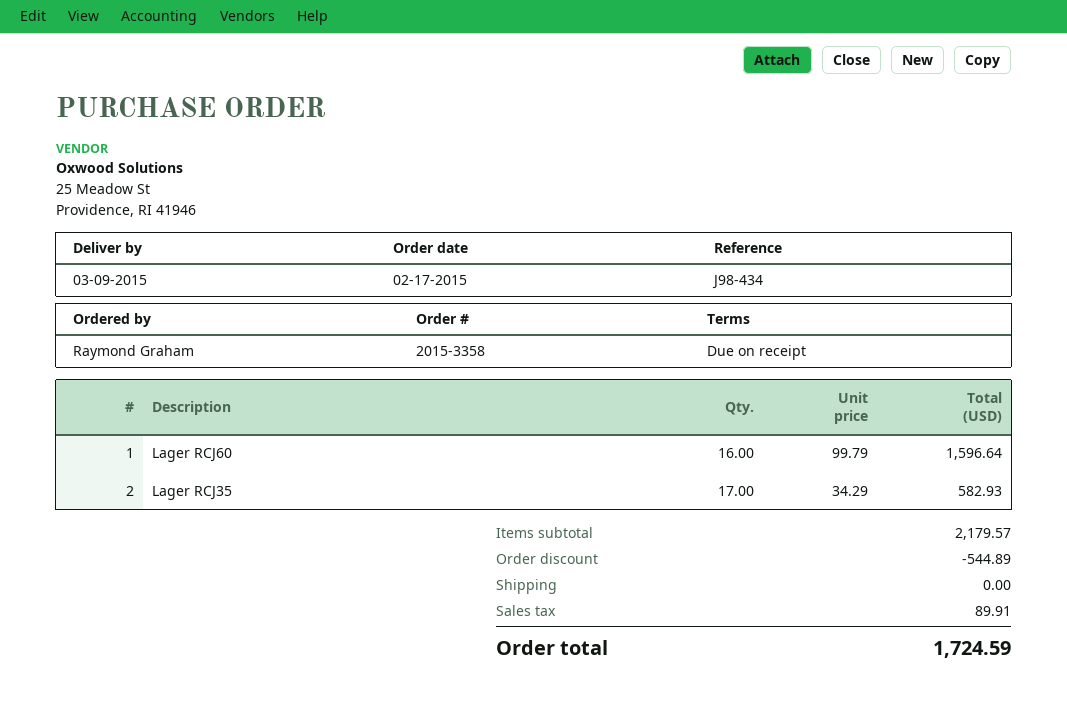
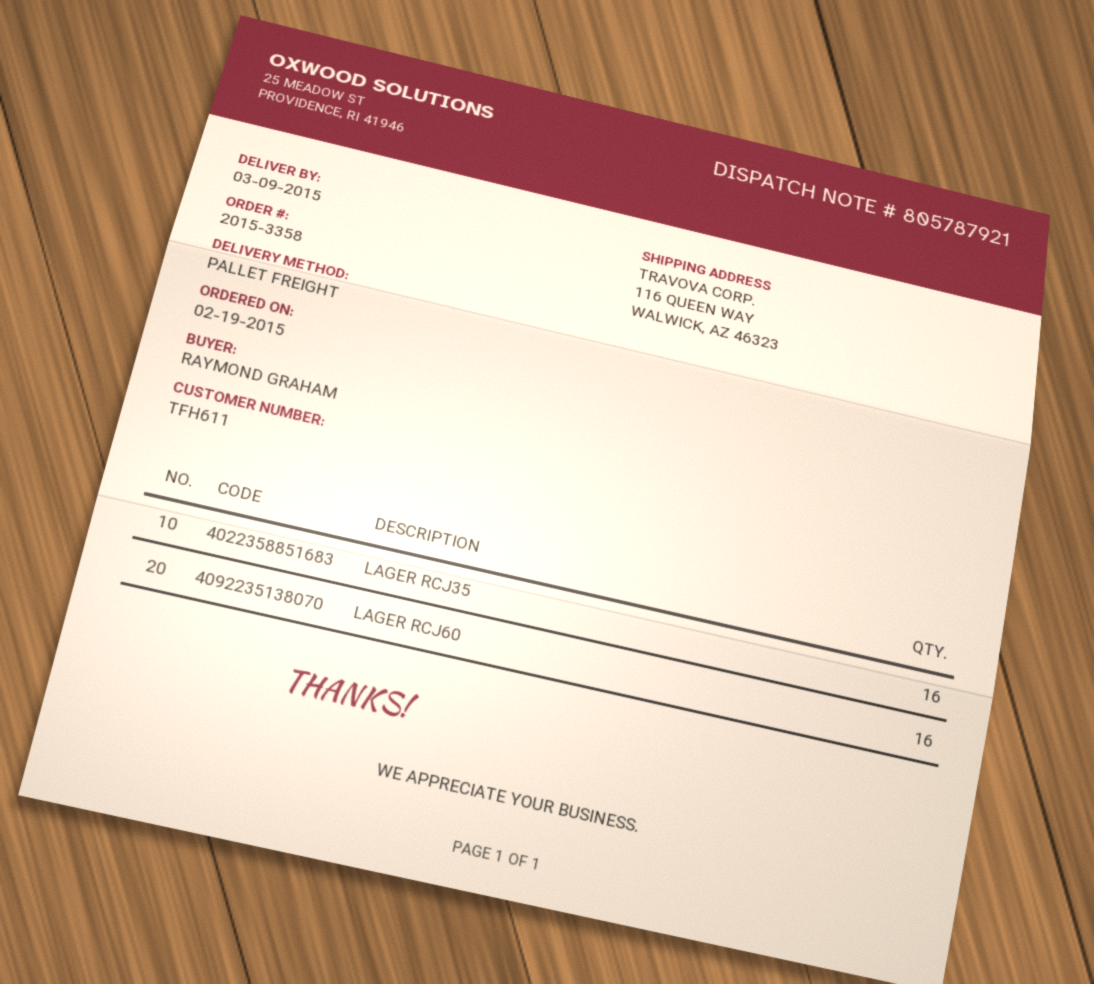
order date: 2015-02-17 -> 2015-02-19
Lager RCJ35: 17 -> 16

